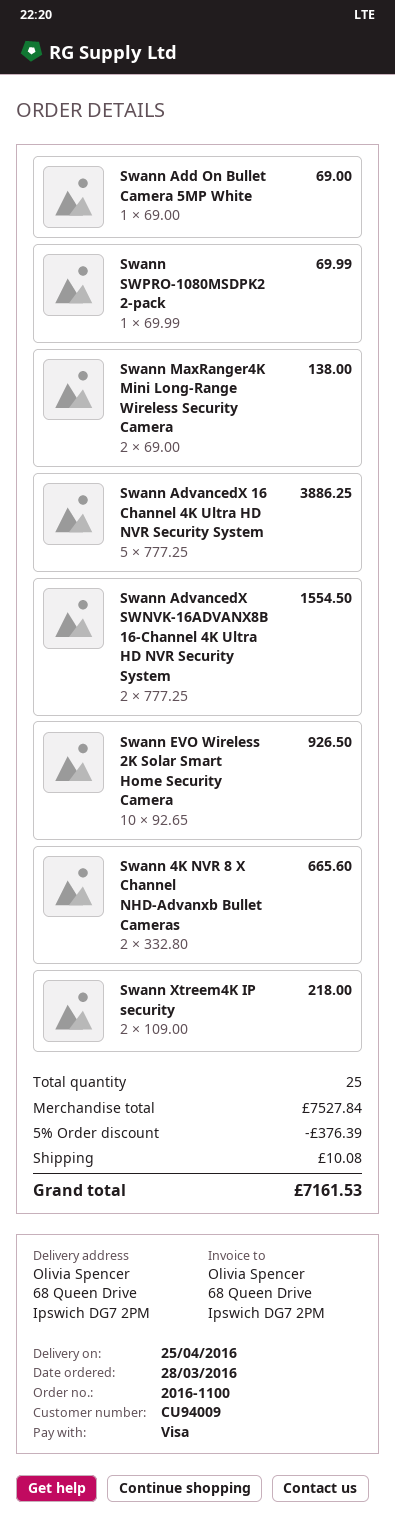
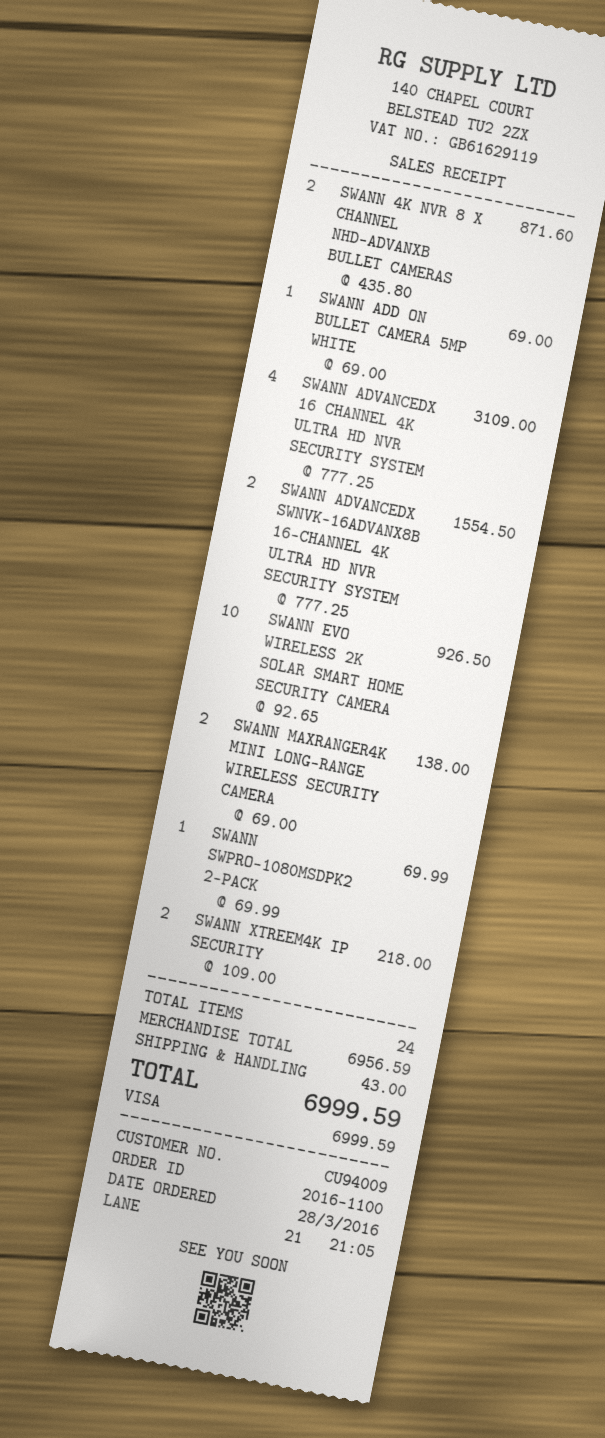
Swann AdvancedX 16 Channel 4K Ultra HD NVR Security System: 5 x 777.25 = 3886.25 -> 4 x 777.25 = 3109.00
Swann 4K NVR 8 X Channel NHD-Advanxb Bullet Cameras: 2 x 332.80 = 665.60 -> 2 x 435.80 = 871.60
total quantity: 25 -> 24
subtotal: 7527.84 -> 6956.59
discount: 5% = 376.39 -> none
shipping: 10.08 -> 43.00
total: 7161.53 -> 6999.59

